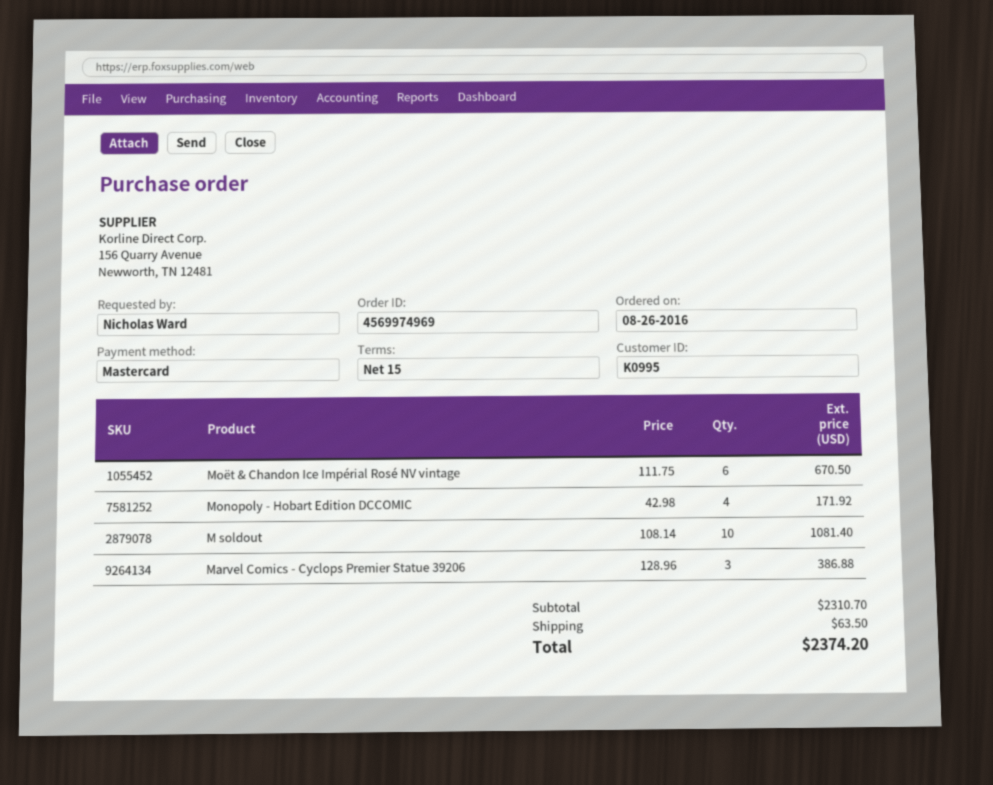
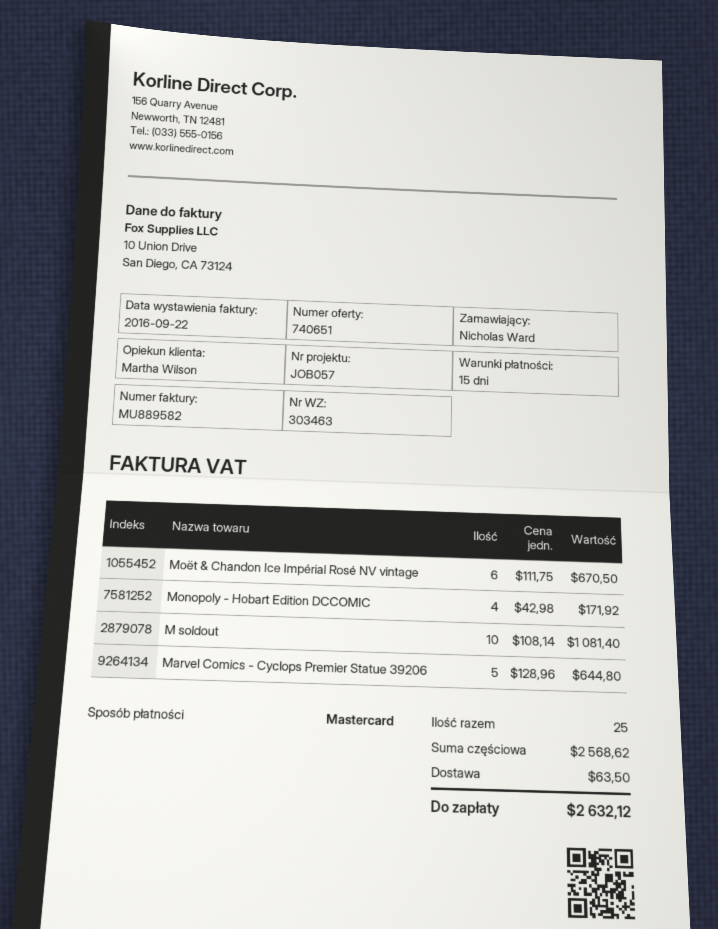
Marvel Comics - Cyclops Premier Statue 39206: 3 x 128.96 = 386.88 -> 5 x 128.96 = 644.80
subtotal: 2310.70 -> 2568.62
total: 2374.20 -> 2632.12

